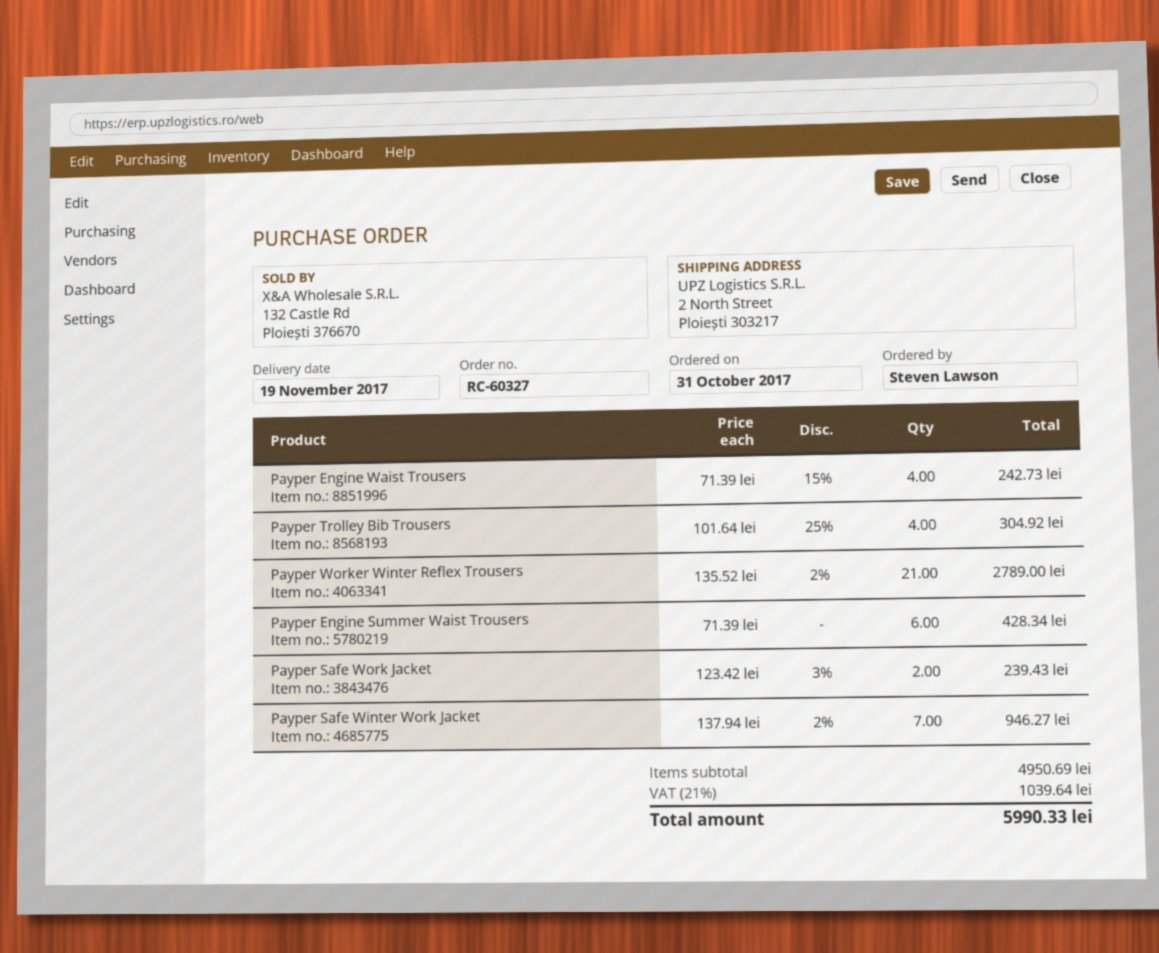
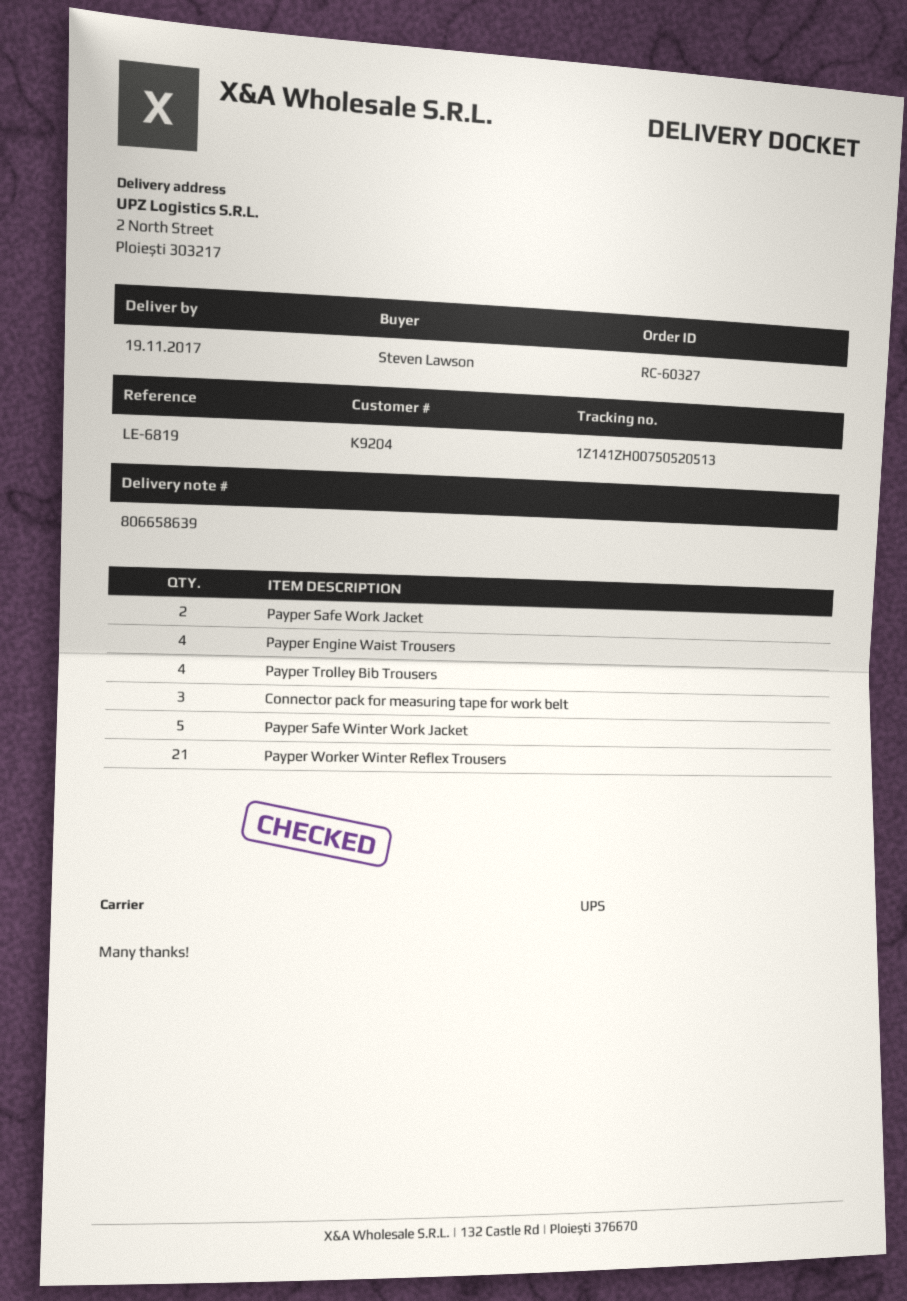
Payper Engine Summer Waist Trousers: 6 -> none
Payper Safe Winter Work Jacket: 7 -> 5
Connector pack for measuring tape for work belt: none -> 3

